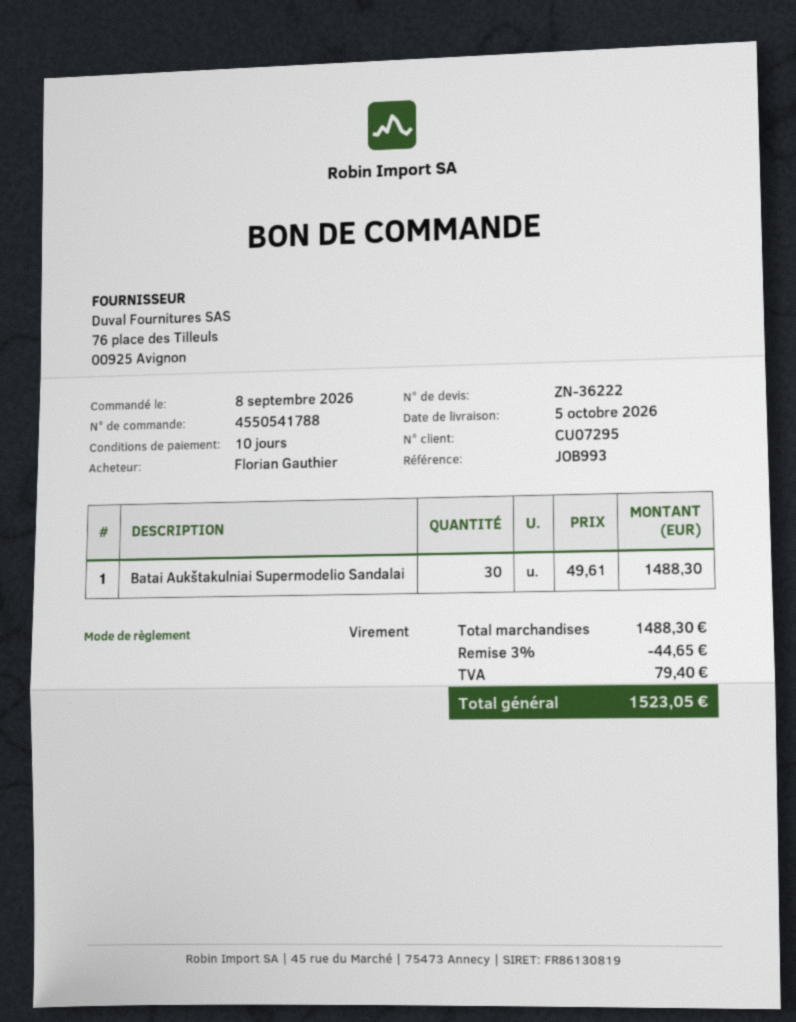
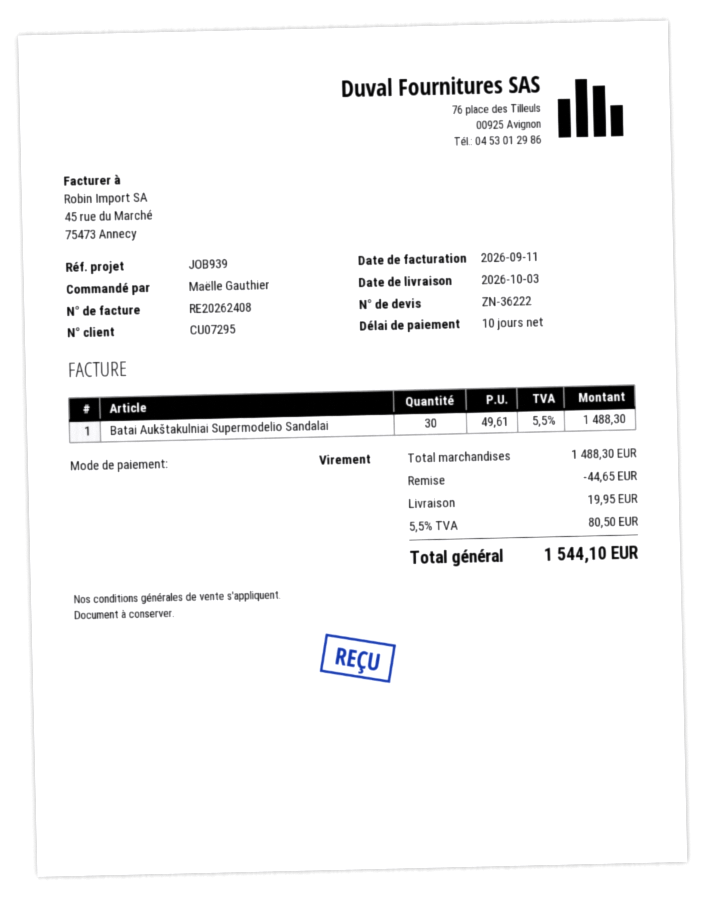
delivery date: 2026-10-05 -> 2026-10-03
reference: JOB993 -> JOB939
ordered by: Florian Gauthier -> Maëlle Gauthier
shipping: none -> 19.95
tax: 79.40 -> 80.50
total: 1523.05 -> 1544.10

